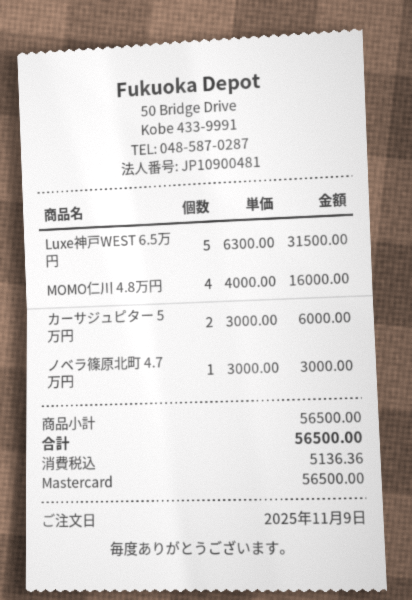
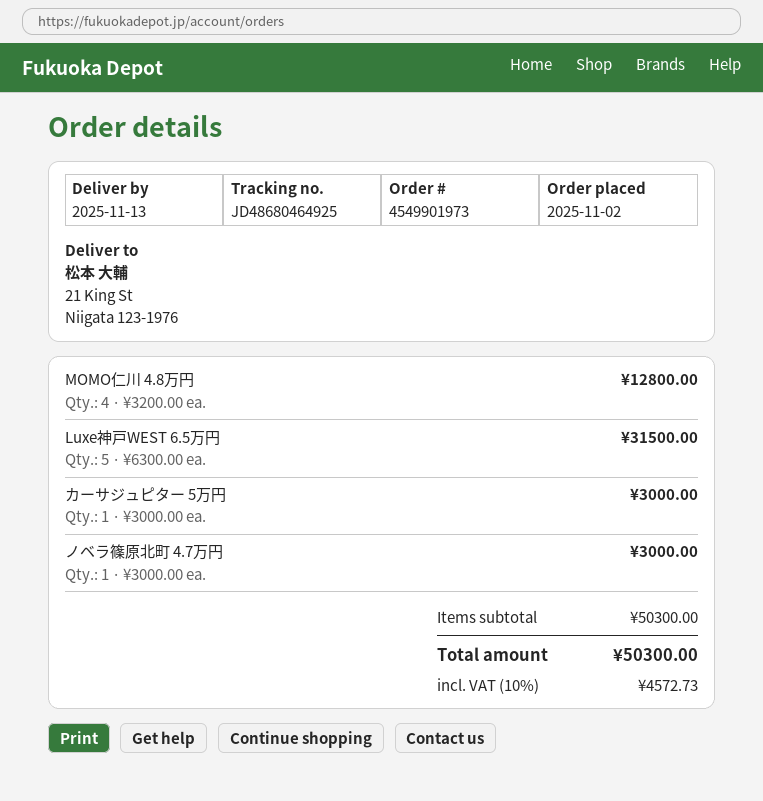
order date: 2025-11-09 -> 2025-11-02
MOMO仁川 4.8万円: 4 x 4000.00 = 16000.00 -> 4 x 3200.00 = 12800.00
カーサジュピター 5万円: 2 x 3000.00 = 6000.00 -> 1 x 3000.00 = 3000.00
subtotal: 56500.00 -> 50300.00
tax: 5136.36 -> 4572.73
total: 56500.00 -> 50300.00

